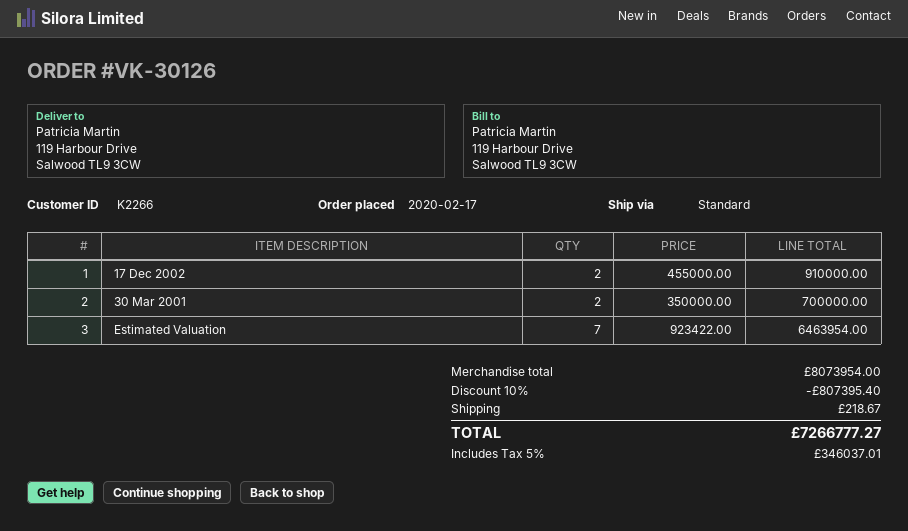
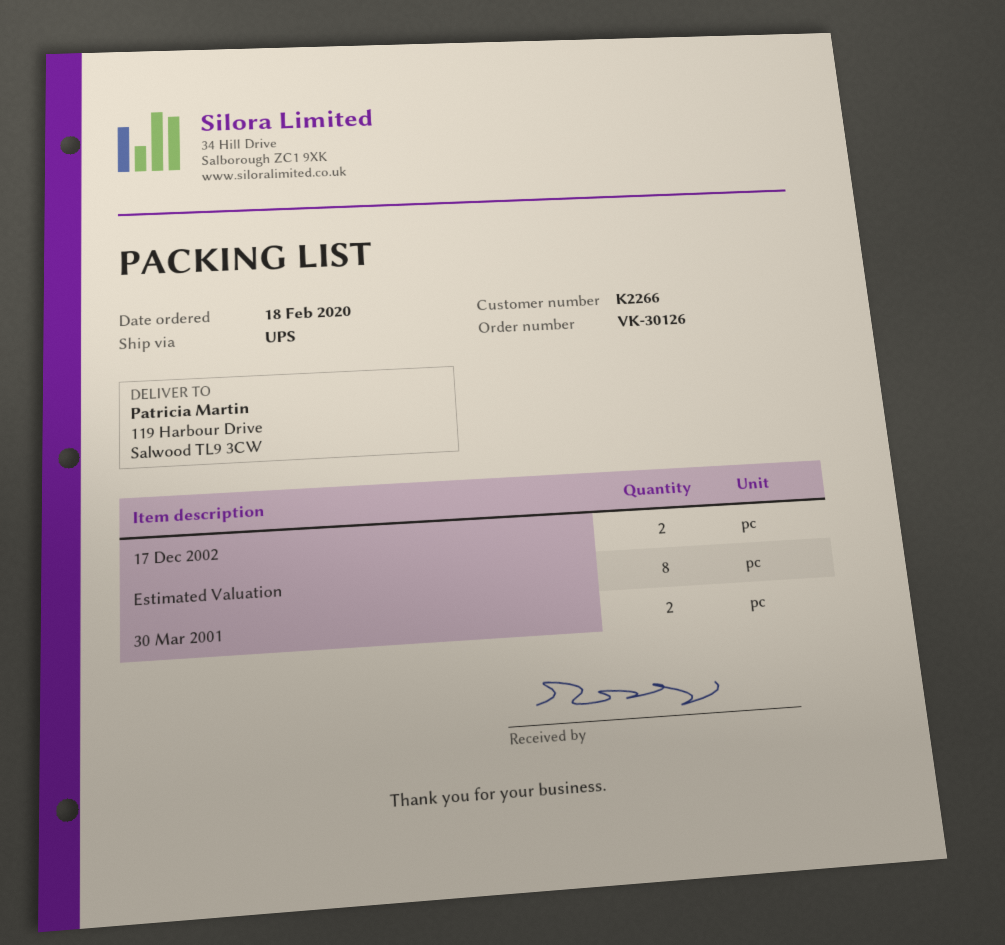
order date: 2020-02-17 -> 2020-02-18
shipping method: standard -> UPS
Estimated Valuation: 7 -> 8

